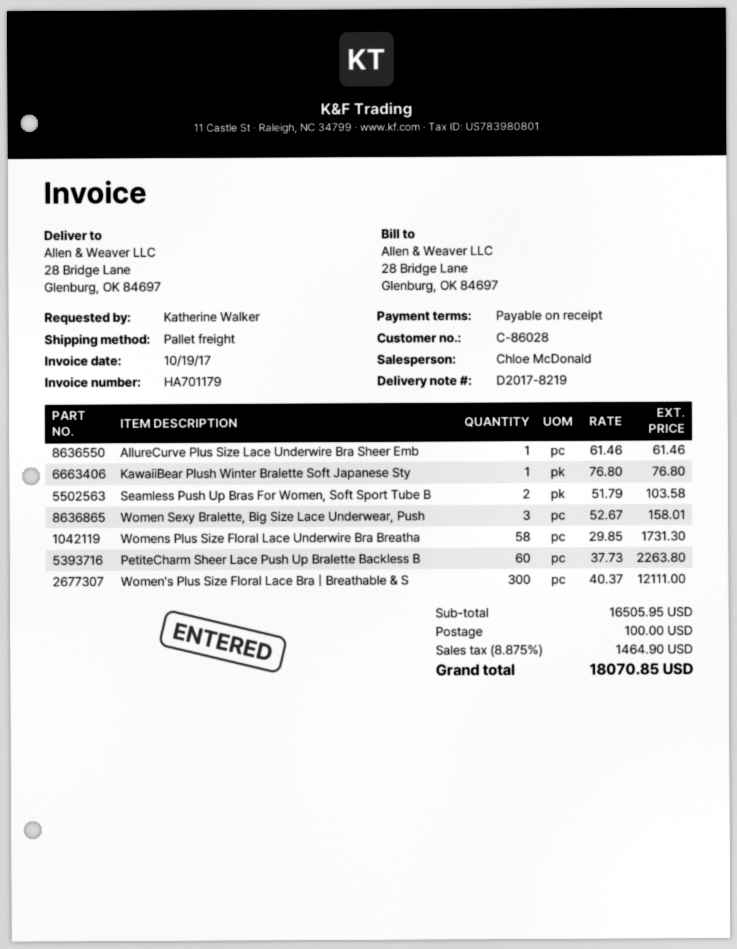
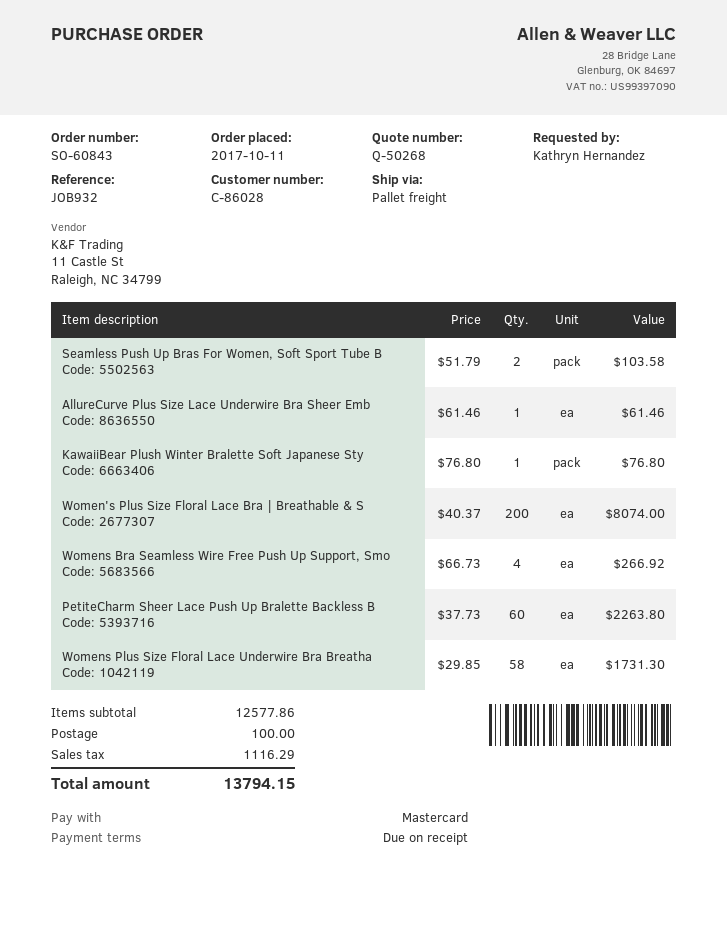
ordered by: Katherine Walker -> Kathryn Hernandez
Women Sexy Bralette, Big Size Lace Underwear, Push: 3 x 52.67 = 158.01 -> none
Women's Plus Size Floral Lace Bra | Breathable & S: 300 x 40.37 = 12111.00 -> 200 x 40.37 = 8074.00
Womens Bra Seamless Wire Free Push Up Support, Smo: none -> 4 x 66.73 = 266.92
subtotal: 16505.95 -> 12577.86
tax: 1464.90 -> 1116.29
total: 18070.85 -> 13794.15

